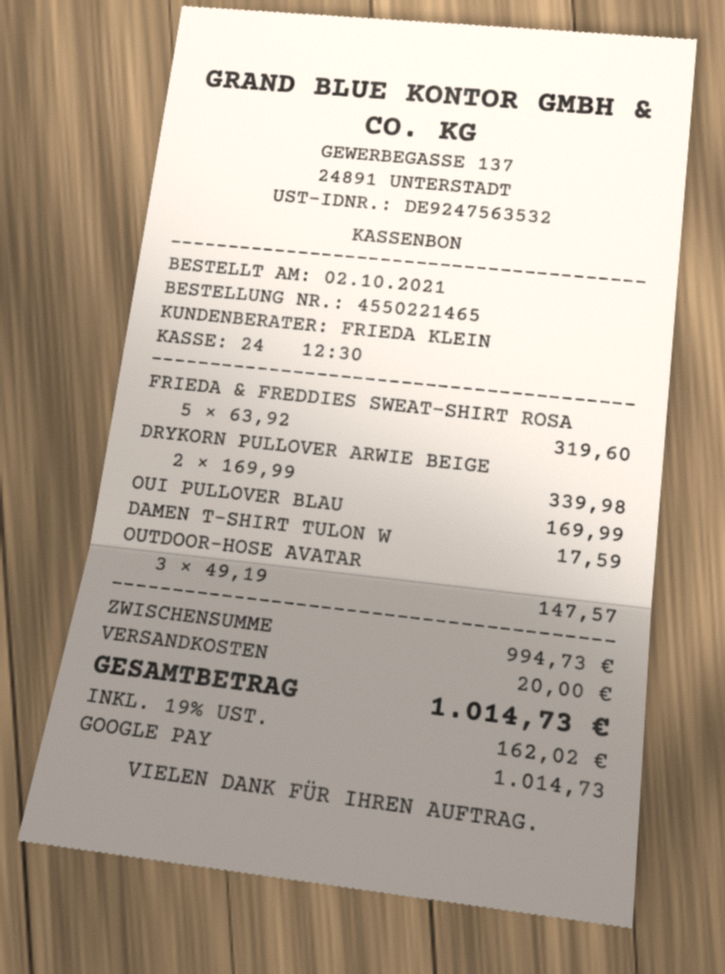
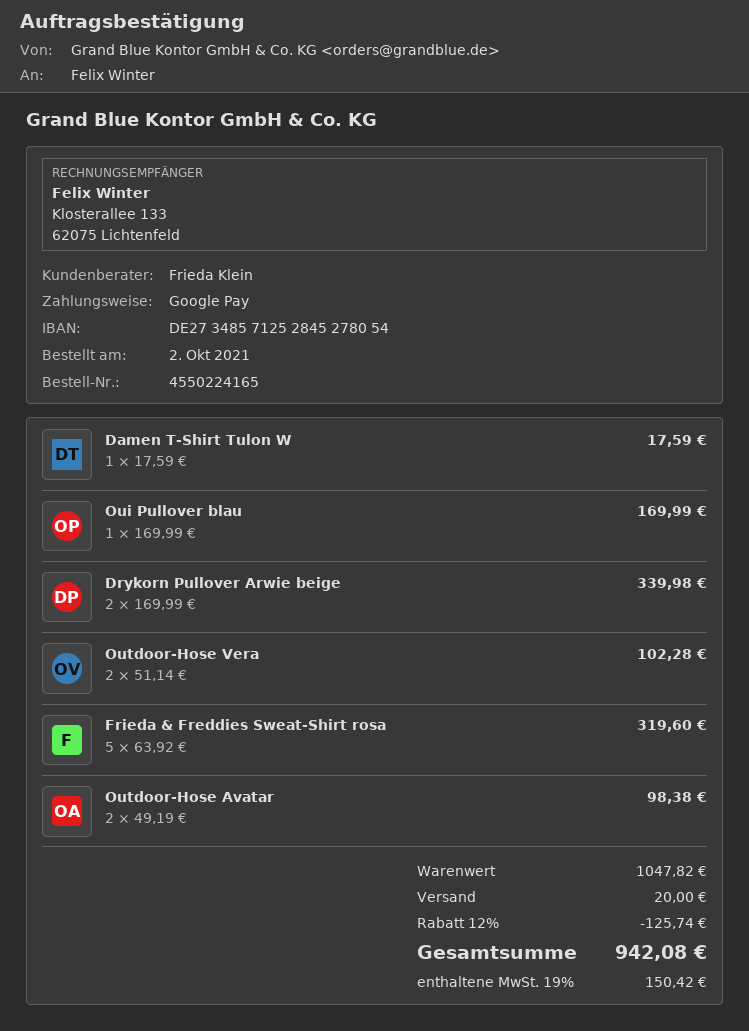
order number: 4550221465 -> 4550224165
OUTDOOR-HOSE AVATAR: 3 x 49.19 = 147.57 -> 2 x 49.19 = 98.38
Outdoor-Hose Vera: none -> 2 x 51.14 = 102.28
subtotal: 994.73 -> 1047.82
discount: none -> 12% = 125.74
tax: 19% = 162.02 -> 19% = 150.42
total: 1014.73 -> 942.08

